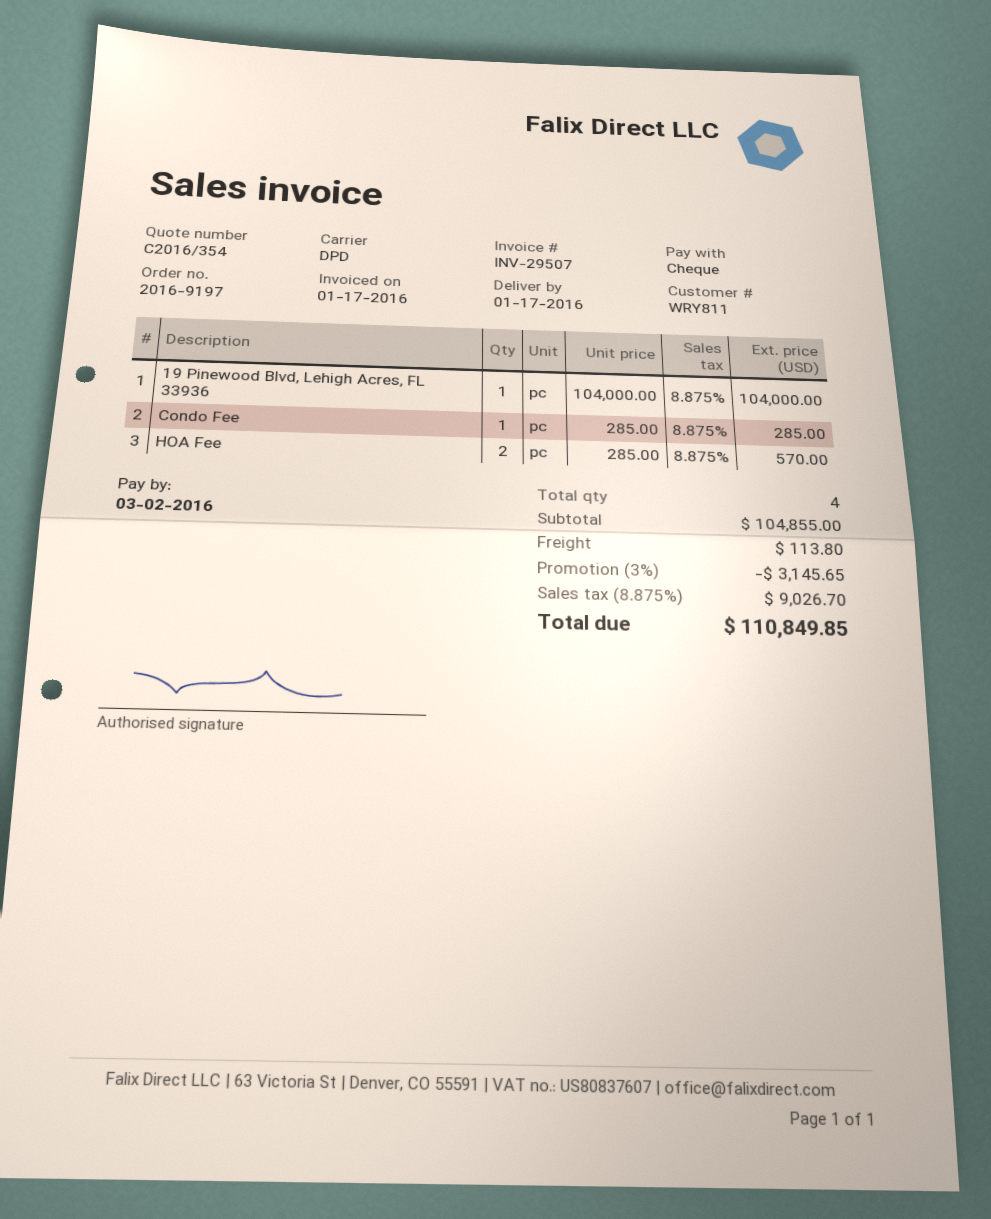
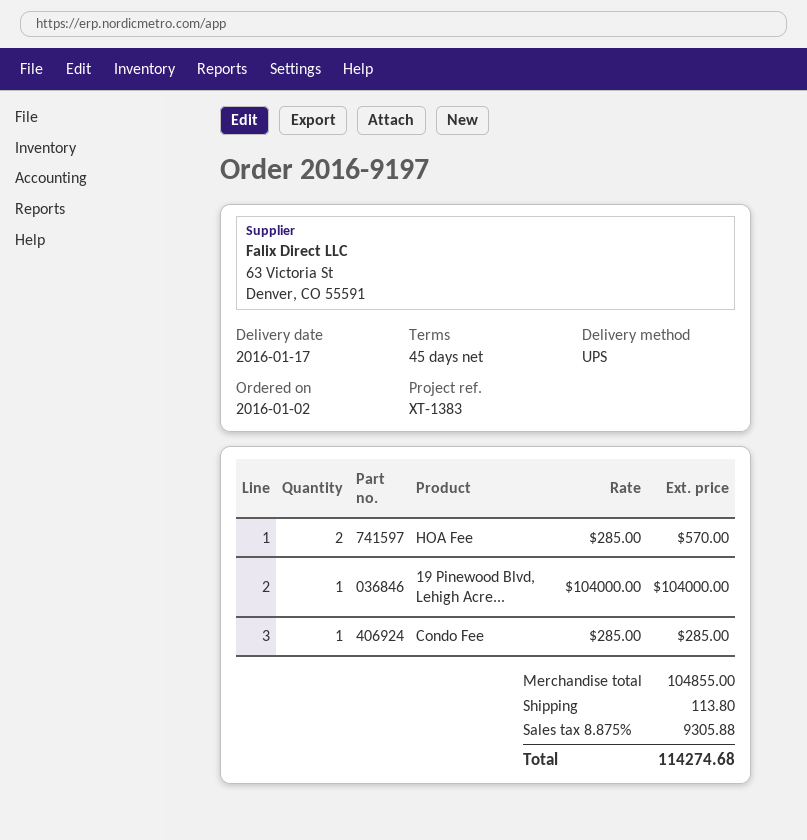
shipping method: DPD -> UPS
discount: 3% = 3145.65 -> none
tax: 8.875% = 9026.70 -> 8.875% = 9305.88
total: 110849.85 -> 114274.68

